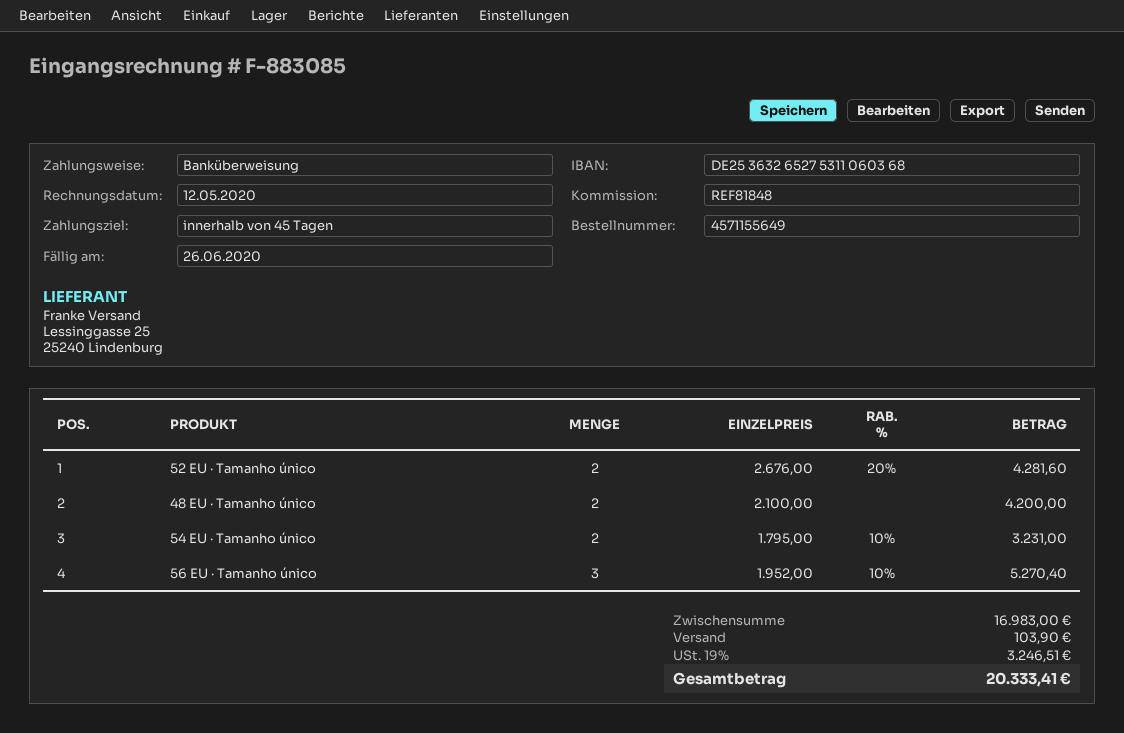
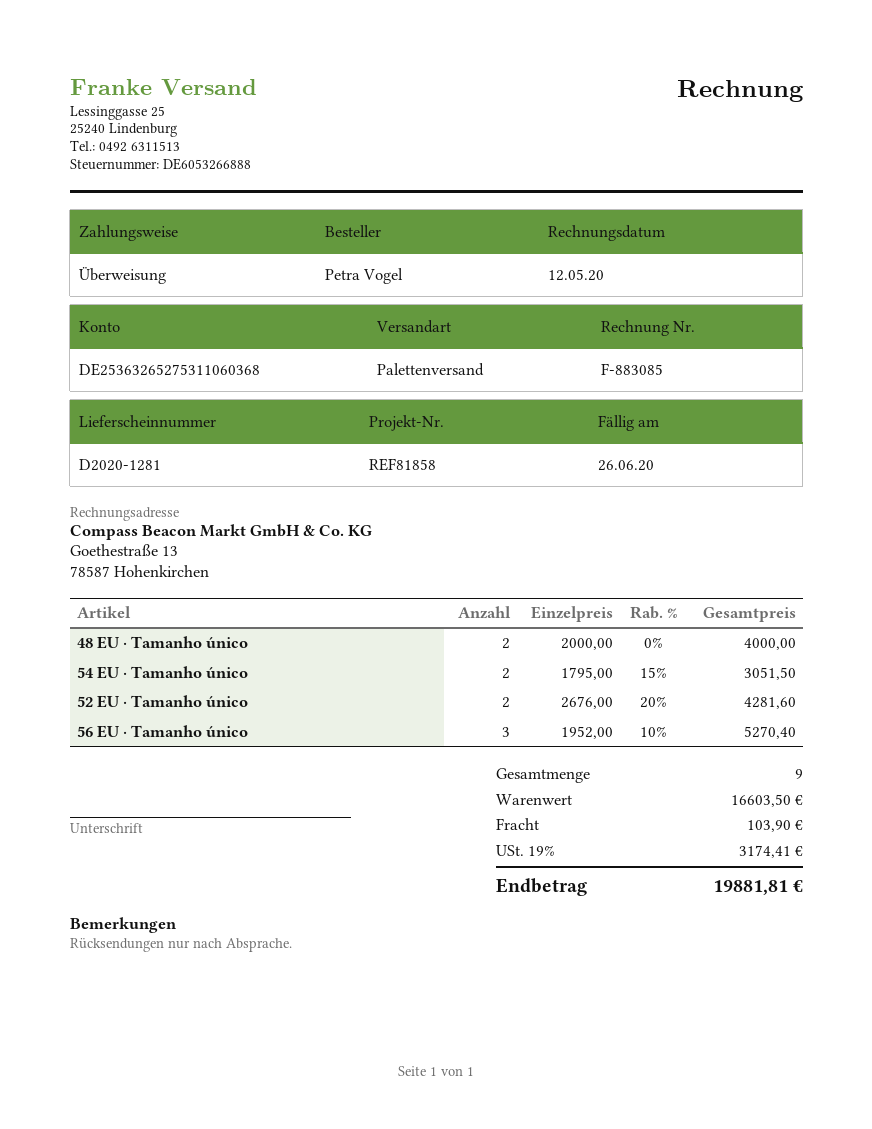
reference: REF81848 -> REF81858
48 EU · Tamanho único: 2 x 2100.00 = 4200.00 -> 2 x 2000.00 = 4000.00
54 EU · Tamanho único: 2 x 1795.00 - 10% = 3231.00 -> 2 x 1795.00 - 15% = 3051.50
subtotal: 16983.00 -> 16603.50
tax: 19% = 3246.51 -> 19% = 3174.41
total: 20333.41 -> 19881.81

